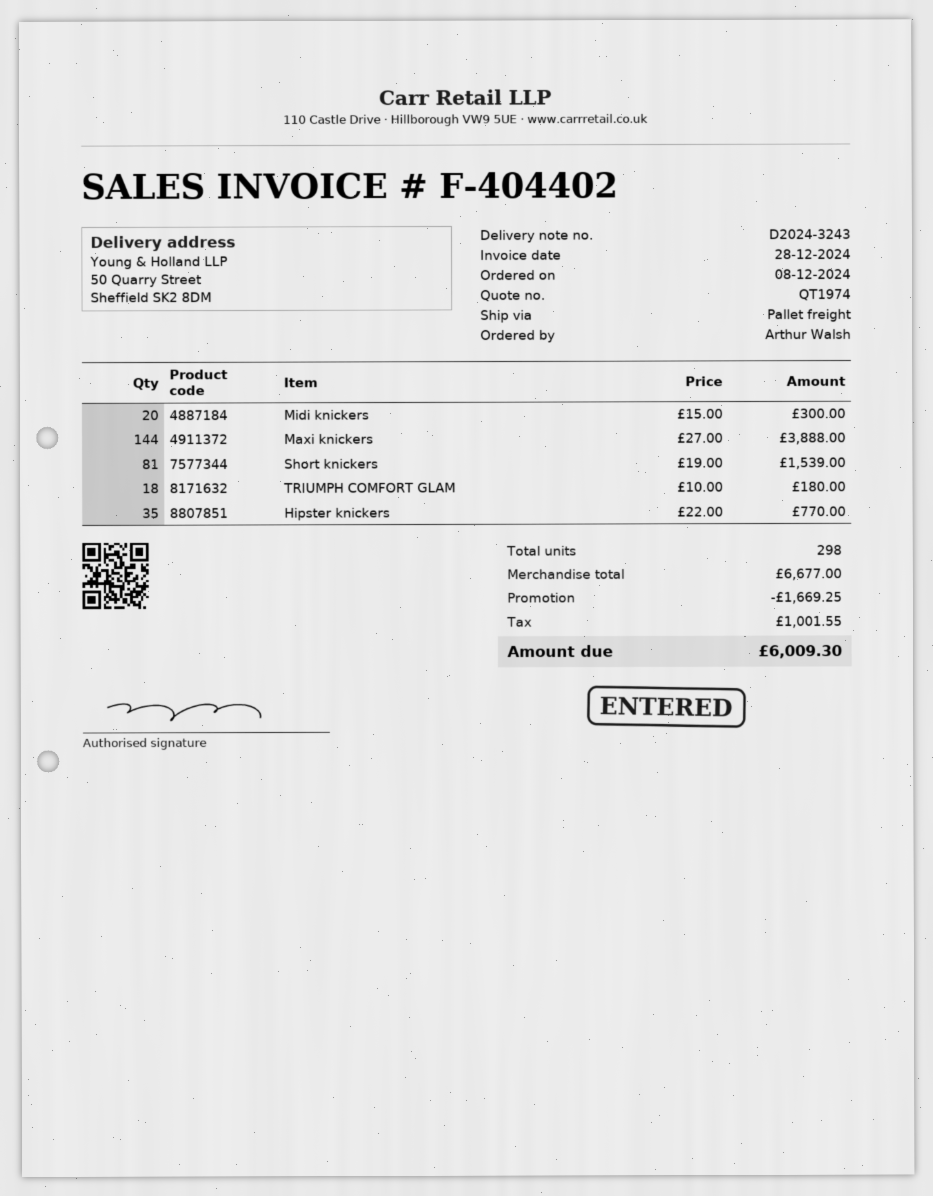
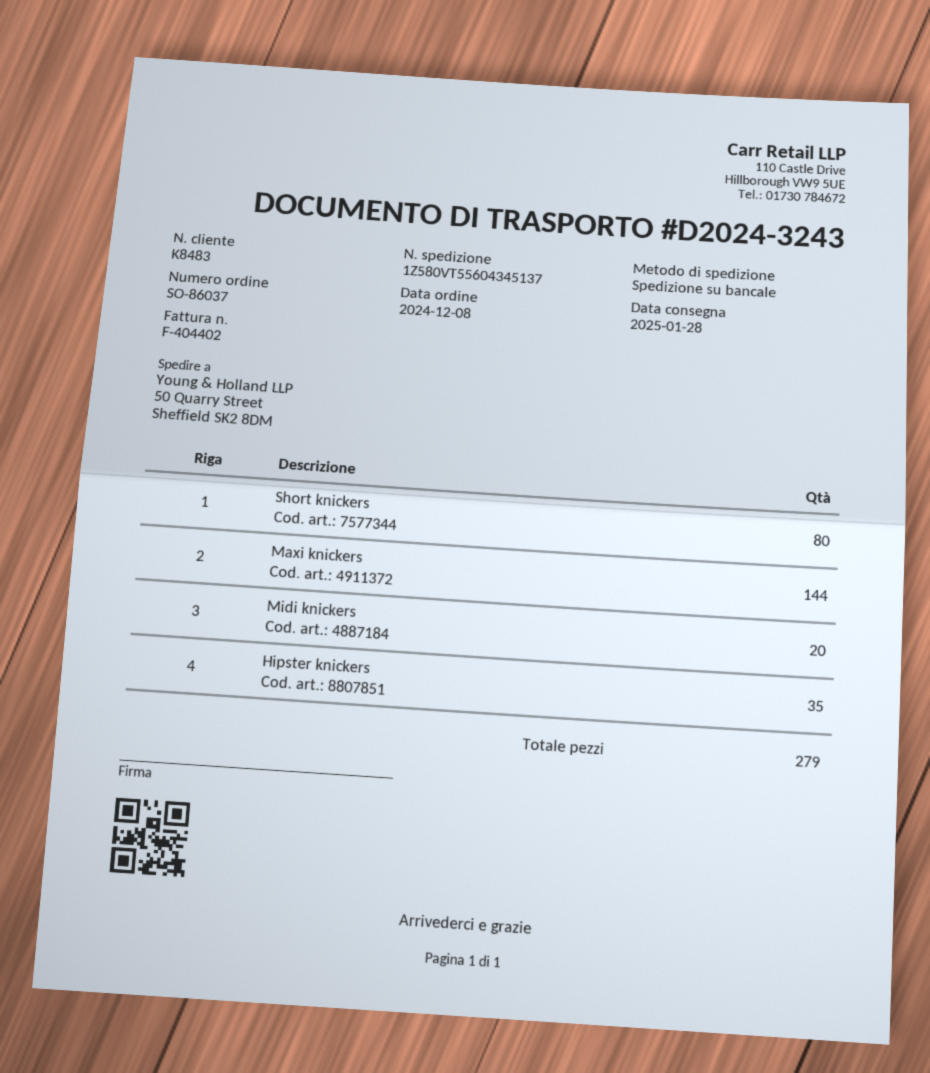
Short knickers: 81 -> 80
TRIUMPH COMFORT GLAM: 18 -> none
total quantity: 298 -> 279

